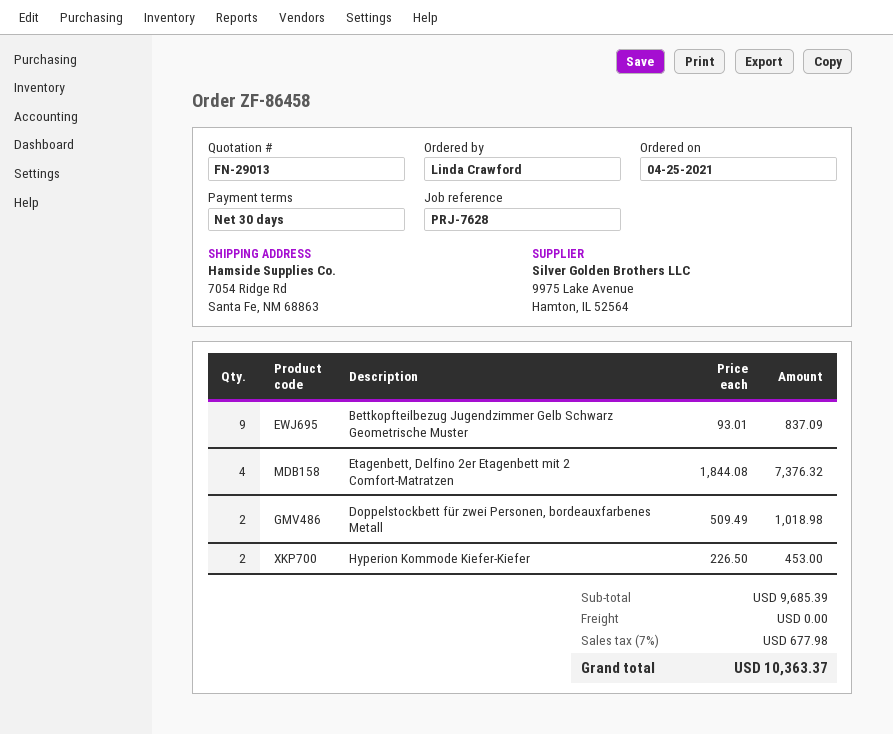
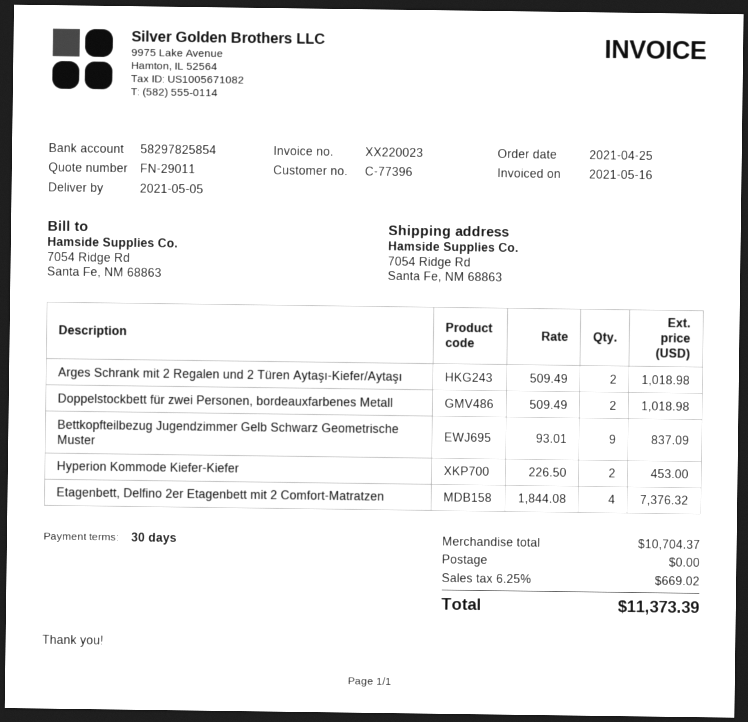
quote number: FN-29013 -> FN-29011
Arges Schrank mit 2 Regalen und 2 Türen Aytaşı-Kiefer/Aytaşı: none -> 2 x 509.49 = 1018.98
subtotal: 9685.39 -> 10704.37
tax: 7% = 677.98 -> 6.25% = 669.02
total: 10363.37 -> 11373.39

